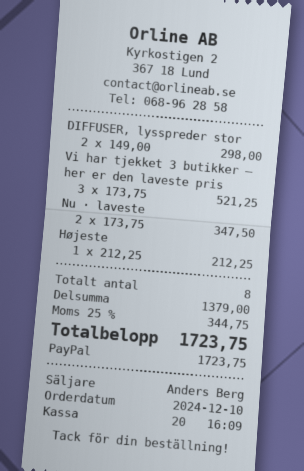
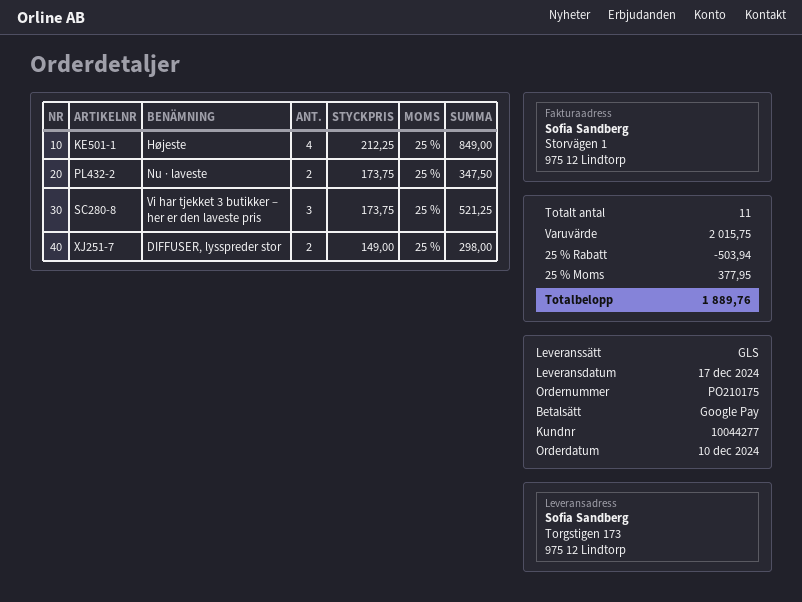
payment method: PayPal -> Google Pay
Højeste: 1 x 212.25 = 212.25 -> 4 x 212.25 = 849.00
total quantity: 8 -> 11
subtotal: 1379.00 -> 2015.75
discount: none -> 25% = 503.94
tax: 25% = 344.75 -> 25% = 377.95
total: 1723.75 -> 1889.76

